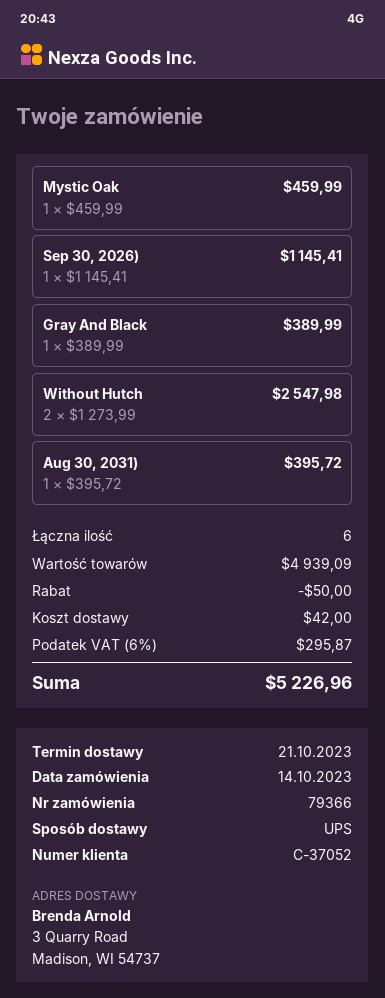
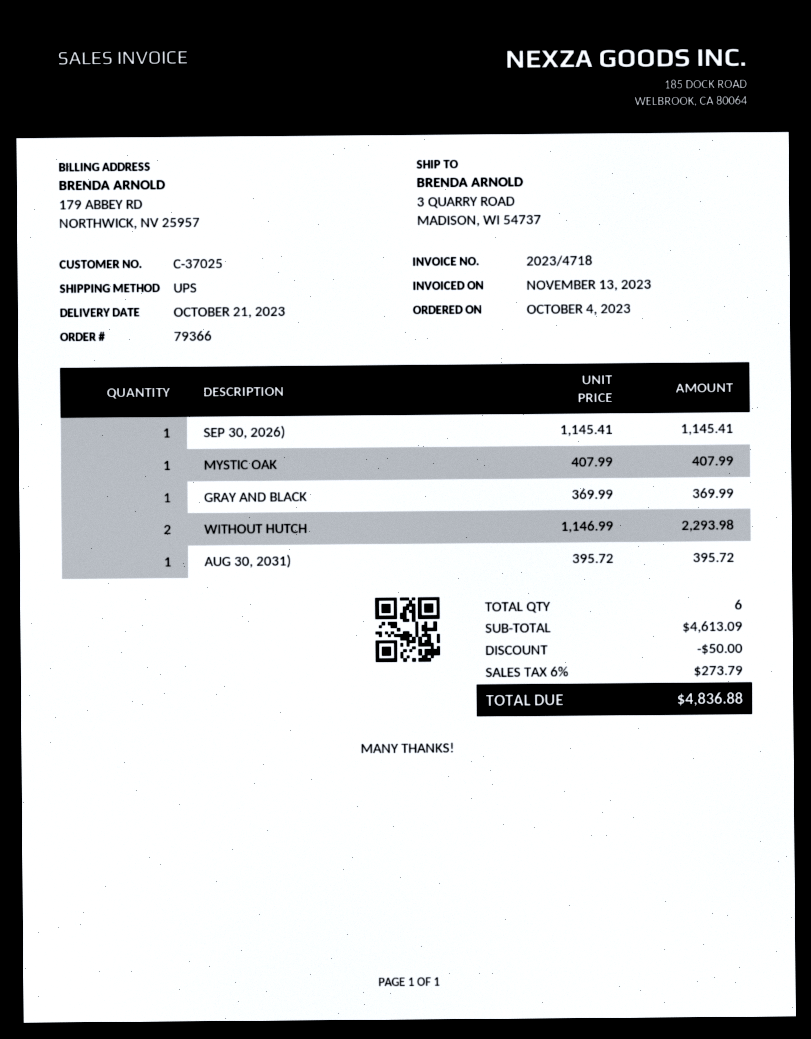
order date: 2023-10-14 -> 2023-10-04
customer number: C-37052 -> C-37025
Mystic Oak: 1 x 459.99 = 459.99 -> 1 x 407.99 = 407.99
Gray And Black: 1 x 389.99 = 389.99 -> 1 x 369.99 = 369.99
Without Hutch: 2 x 1273.99 = 2547.98 -> 2 x 1146.99 = 2293.98
subtotal: 4939.09 -> 4613.09
shipping: 42.00 -> none
tax: 6% = 295.87 -> 6% = 273.79
total: 5226.96 -> 4836.88

